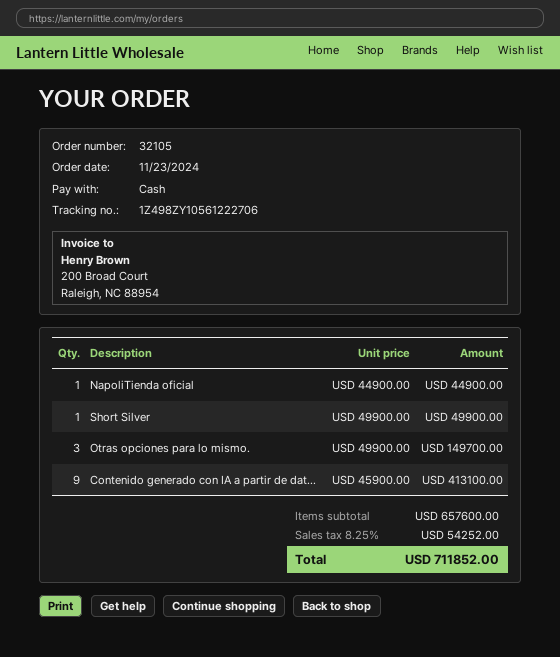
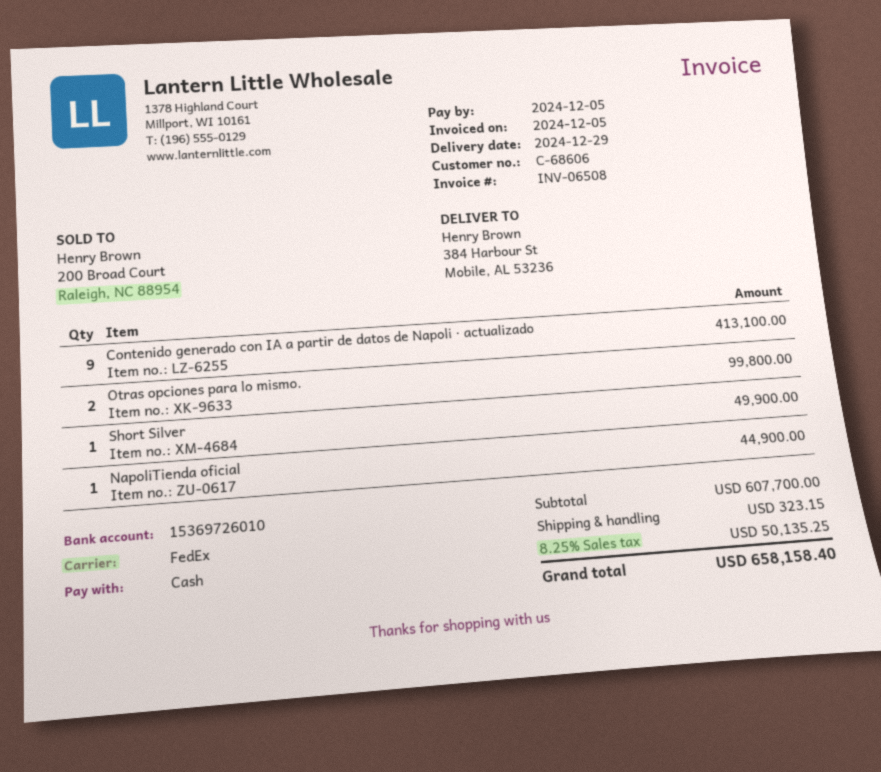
Otras opciones para lo mismo.: 3 for 149700.00 -> 2 for 99800.00
subtotal: 657600.00 -> 607700.00
shipping: none -> 323.15
tax: 8.25% = 54252.00 -> 8.25% = 50135.25
total: 711852.00 -> 658158.40

